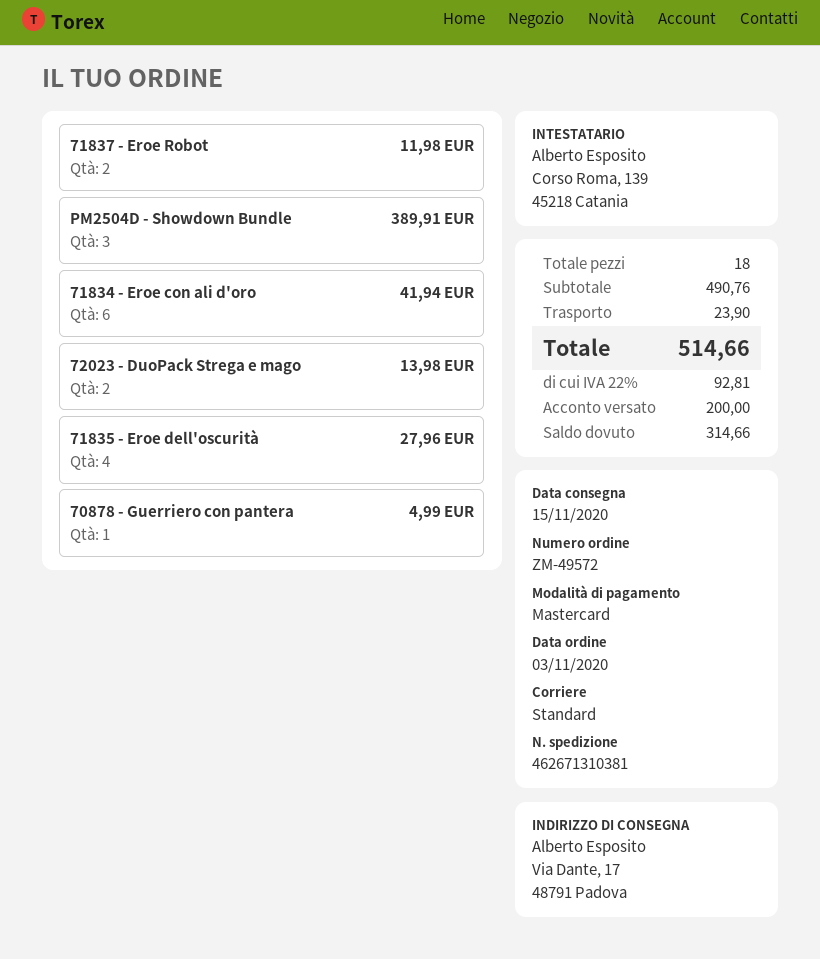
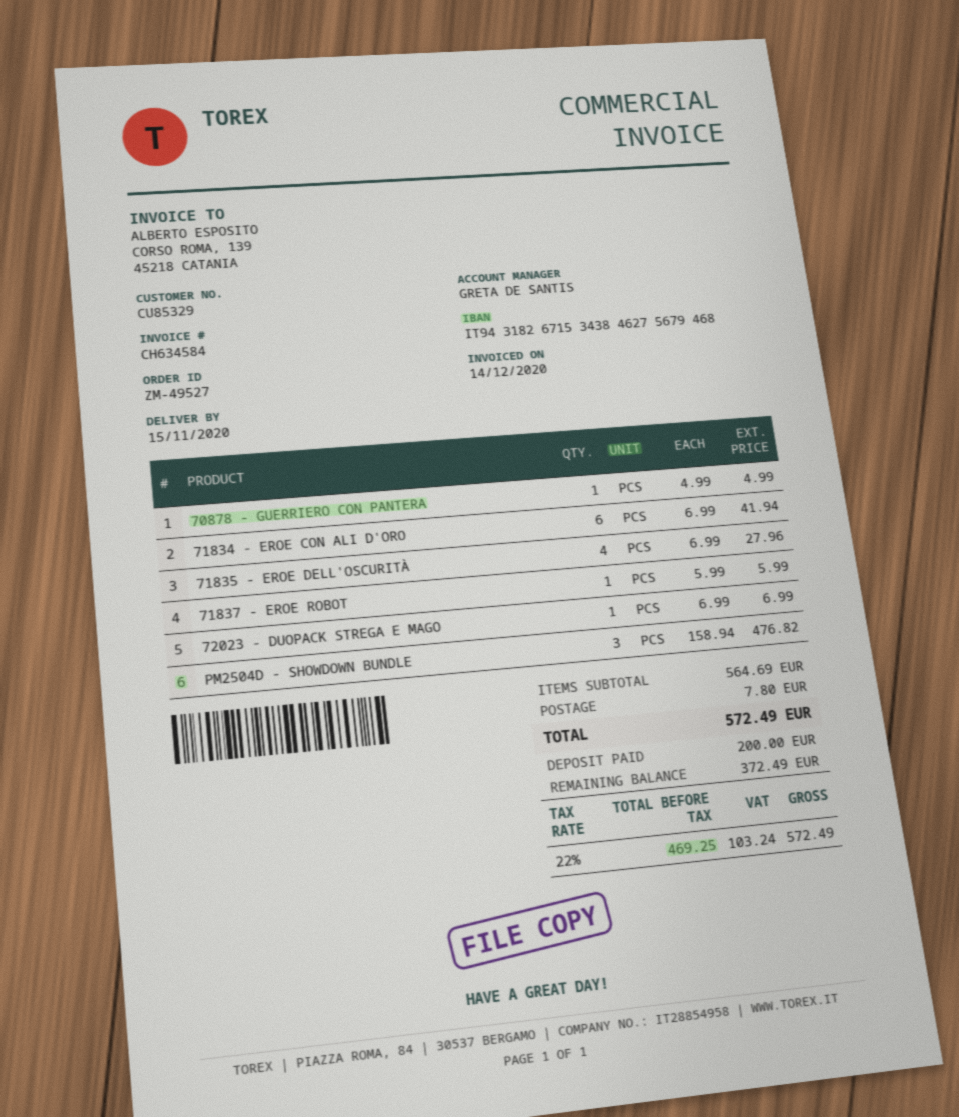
order number: ZM-49572 -> ZM-49527
71837 - Eroe Robot: 2 for 11.98 -> 1 for 5.99
PM2504D - Showdown Bundle: 3 for 389.91 -> 3 for 476.82
72023 - DuoPack Strega e mago: 2 for 13.98 -> 1 for 6.99
subtotal: 490.76 -> 564.69
shipping: 23.90 -> 7.80
tax: 22% = 92.81 -> 22% = 103.24
total: 514.66 -> 572.49
balance: 314.66 -> 372.49

